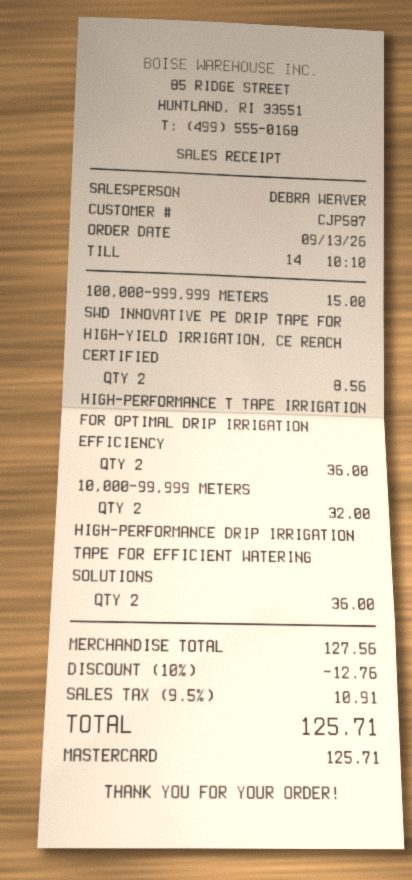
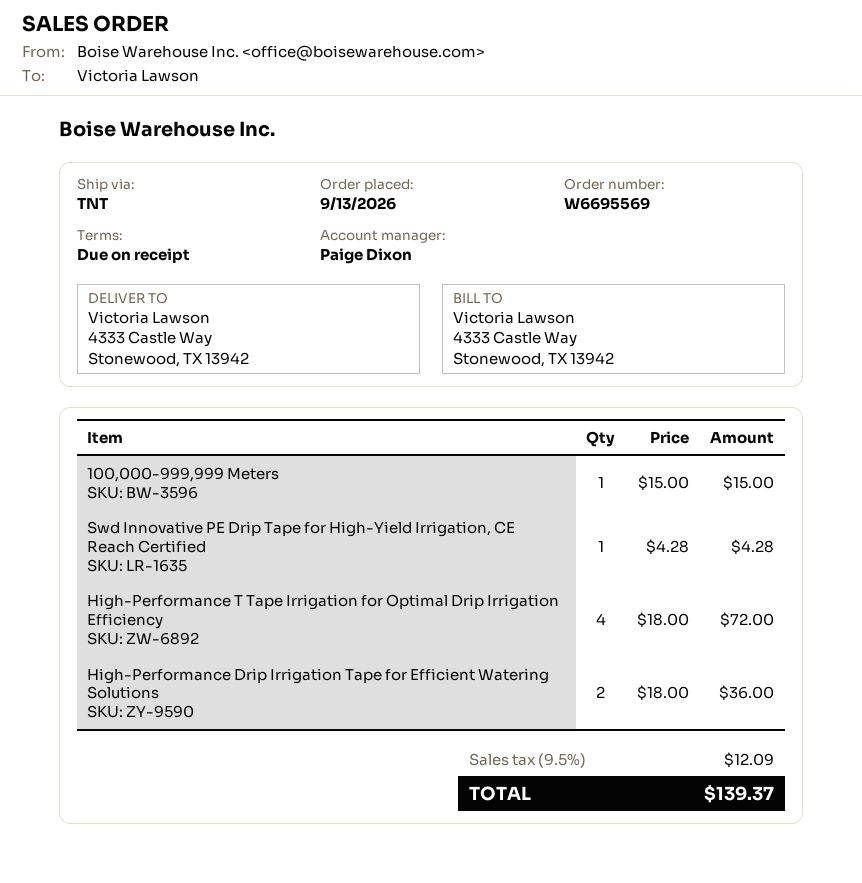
sales rep: DEBRA WEAVER -> Paige Dixon
SWD INNOVATIVE PE DRIP TAPE FOR HIGH-YIELD IRRIGATION, CE REACH CERTIFIED: 2 for 8.56 -> 1 for 4.28
HIGH-PERFORMANCE T TAPE IRRIGATION FOR OPTIMAL DRIP IRRIGATION EFFICIENCY: 2 for 36.00 -> 4 for 72.00
10,000-99,999 METERS: 2 for 32.00 -> none
discount: 10% = 12.76 -> none
tax: 9.5% = 10.91 -> 9.5% = 12.09
total: 125.71 -> 139.37

